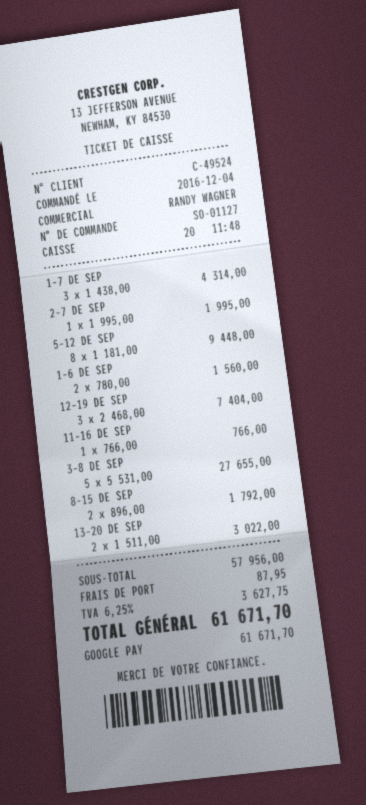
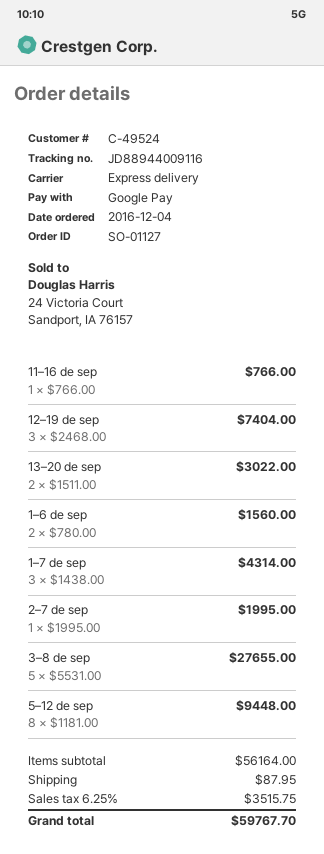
8–15 DE SEP: 2 x 896.00 = 1792.00 -> none
subtotal: 57956.00 -> 56164.00
tax: 6.25% = 3627.75 -> 6.25% = 3515.75
total: 61671.70 -> 59767.70

